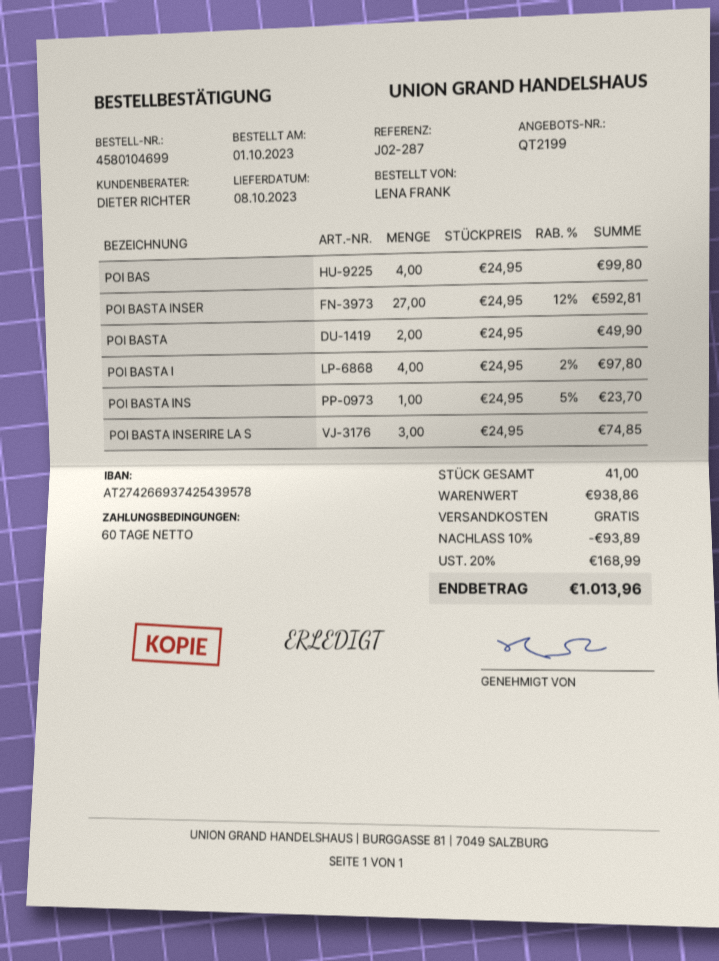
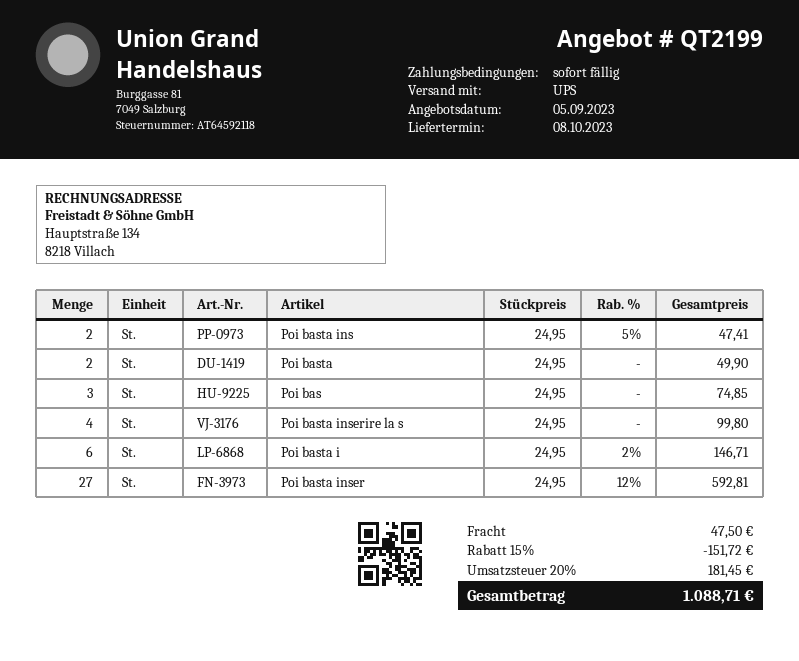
payment terms: 60 days -> on receipt
POI BAS: 4 x 24.95 = 99.80 -> 3 x 24.95 = 74.85
POI BASTA I: 4 x 24.95 - 2% = 97.80 -> 6 x 24.95 - 2% = 146.71
POI BASTA INS: 1 x 24.95 - 5% = 23.70 -> 2 x 24.95 - 5% = 47.41
POI BASTA INSERIRE LA S: 3 x 24.95 = 74.85 -> 4 x 24.95 = 99.80
discount: 10% = 93.89 -> 15% = 151.72
shipping: 0.00 -> 47.50
tax: 20% = 168.99 -> 20% = 181.45
total: 1013.96 -> 1088.71

